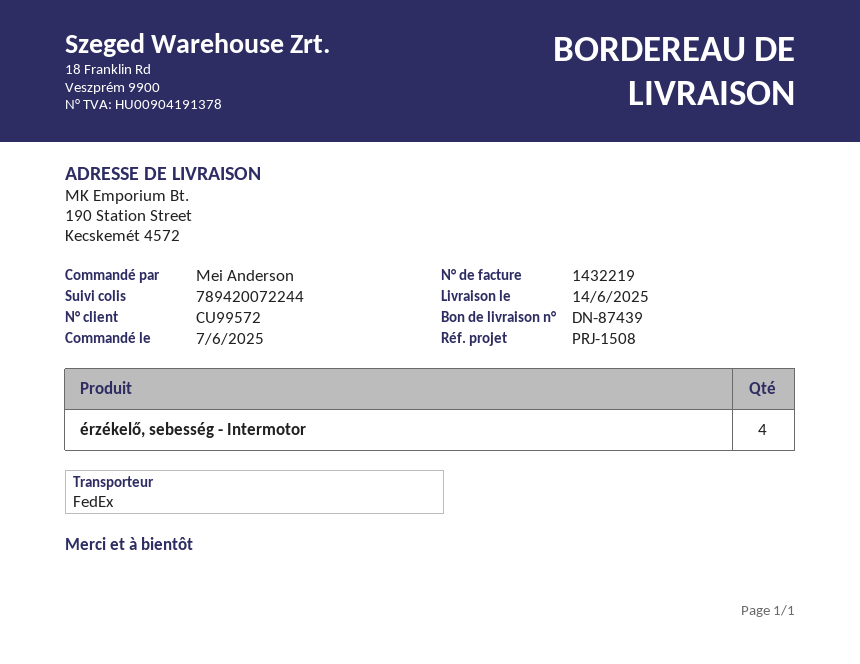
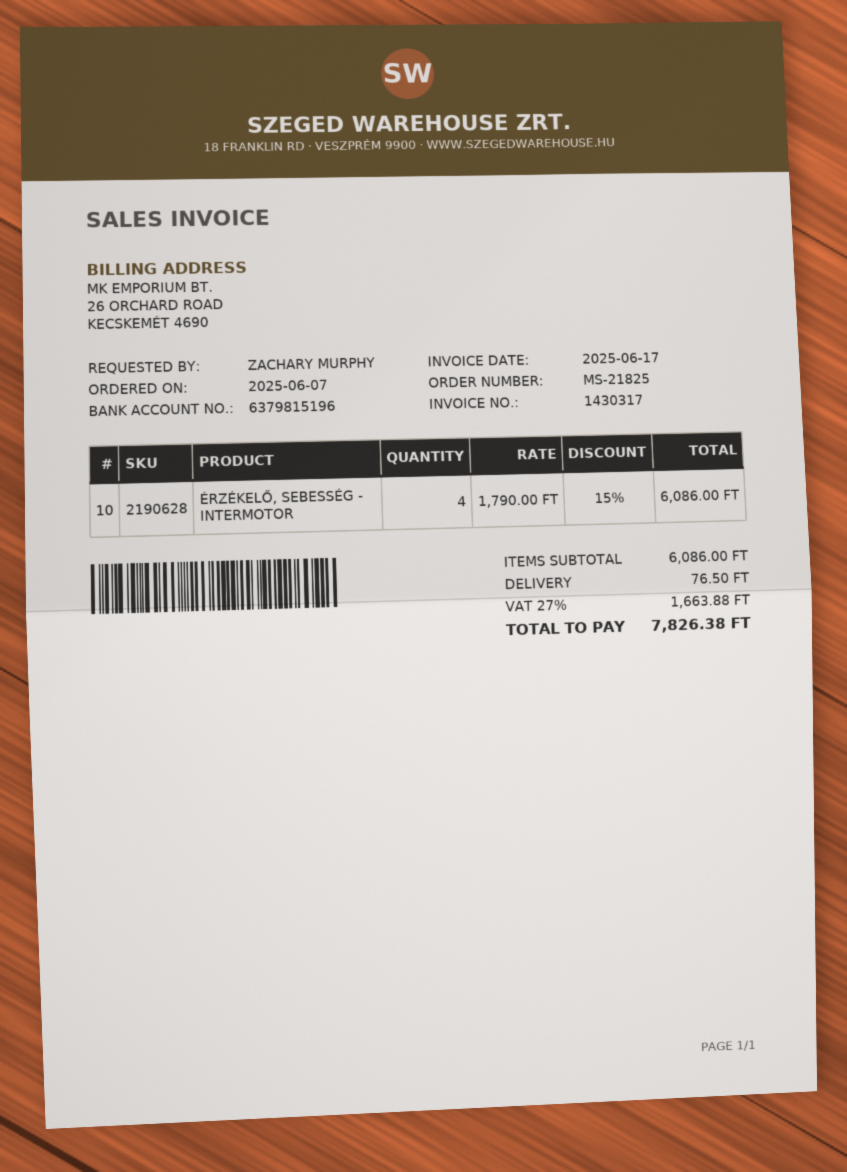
invoice number: 1432219 -> 1430317
ordered by: Mei Anderson -> ZACHARY MURPHY

